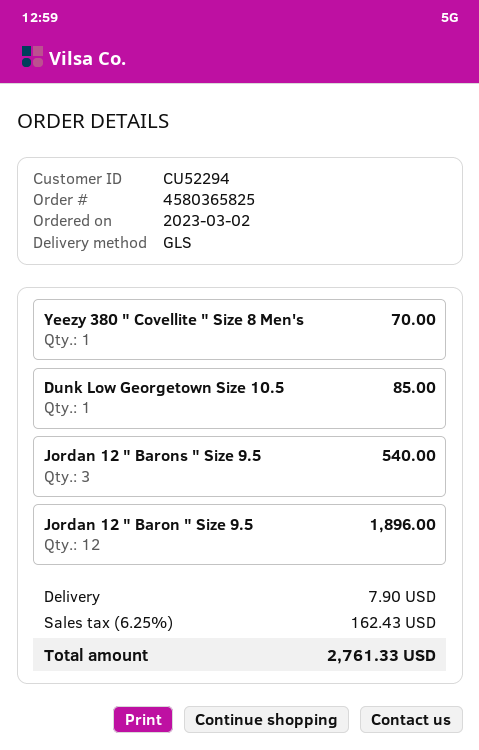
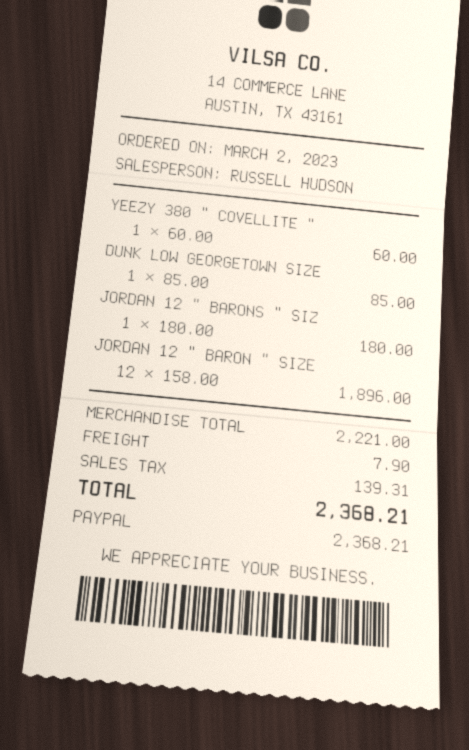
Yeezy 380 " Covellite " Size 8 Men's: 1 for 70.00 -> 1 for 60.00
Jordan 12 " Barons " Size 9.5: 3 for 540.00 -> 1 for 180.00
tax: 162.43 -> 139.31
total: 2761.33 -> 2368.21

